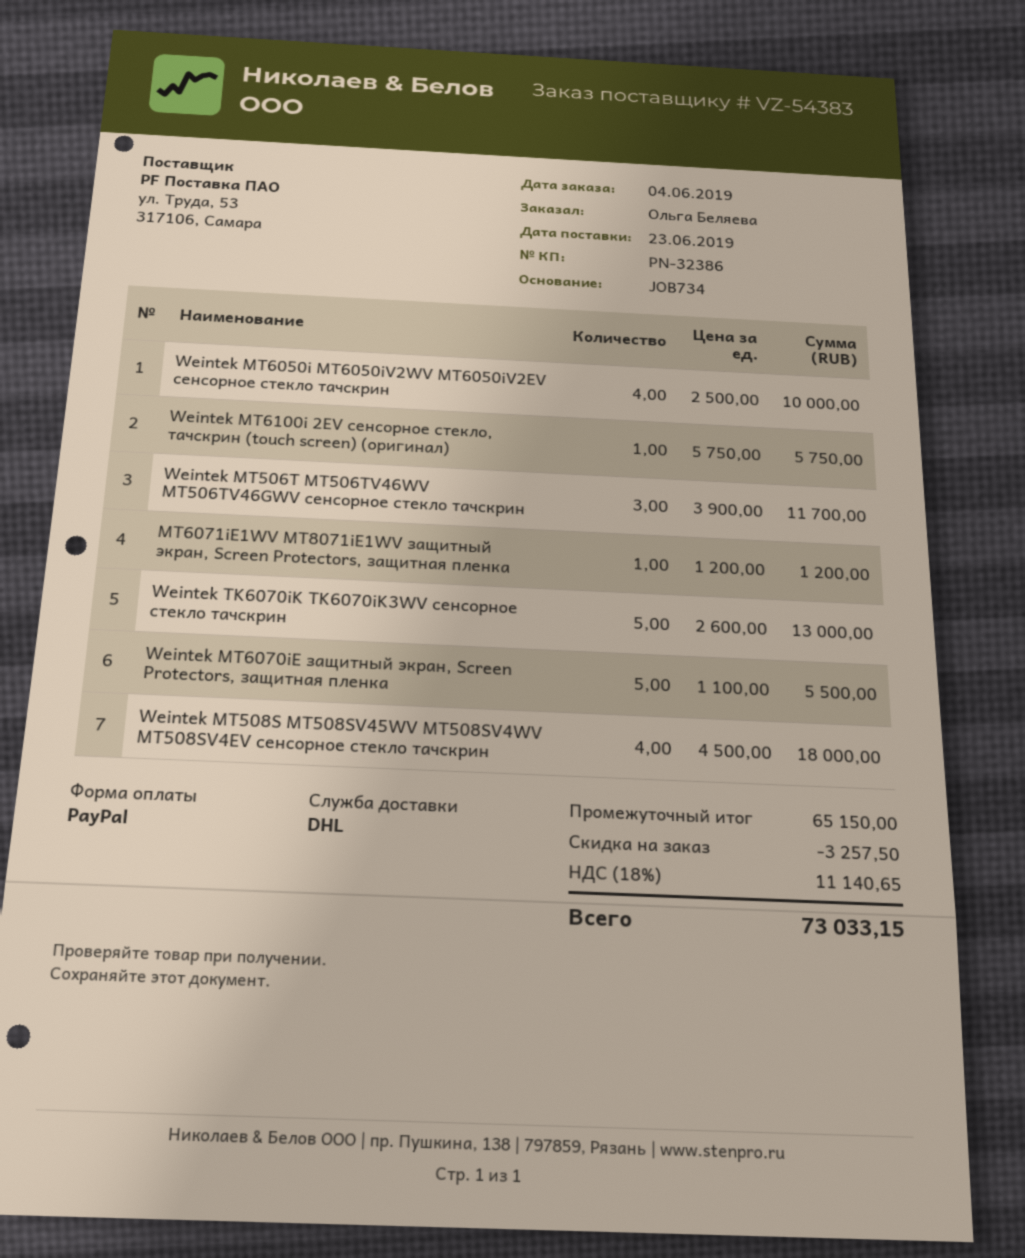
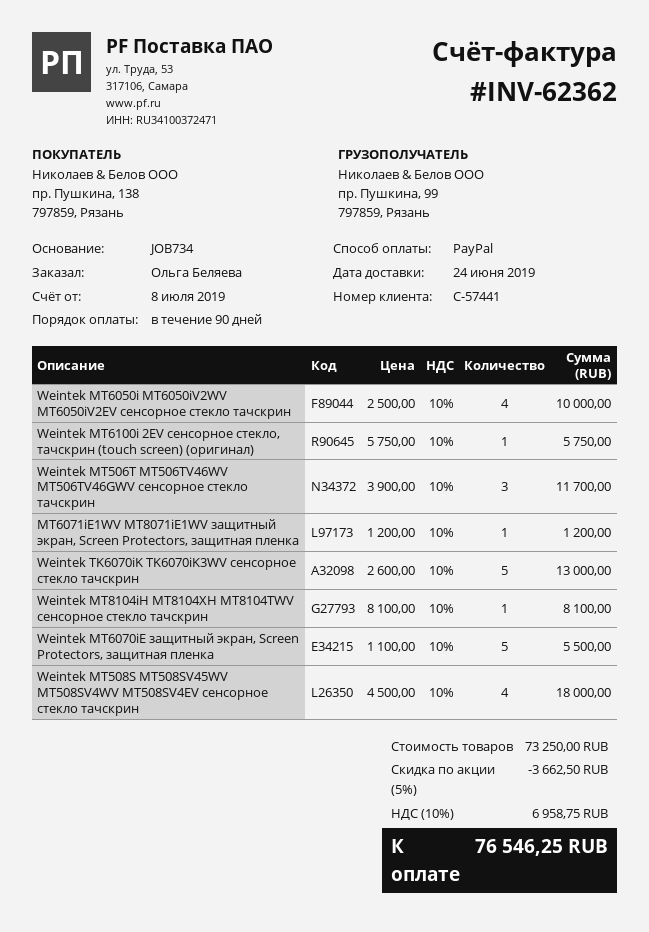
delivery date: 2019-06-23 -> 2019-06-24
Weintek MT8104iH MT8104XH MT8104TWV сенсорное стекло тачскрин: none -> 1 x 8100.00 = 8100.00
subtotal: 65150.00 -> 73250.00
discount: 3257.50 -> 3662.50
tax: 18% = 11140.65 -> 10% = 6958.75
total: 73033.15 -> 76546.25

